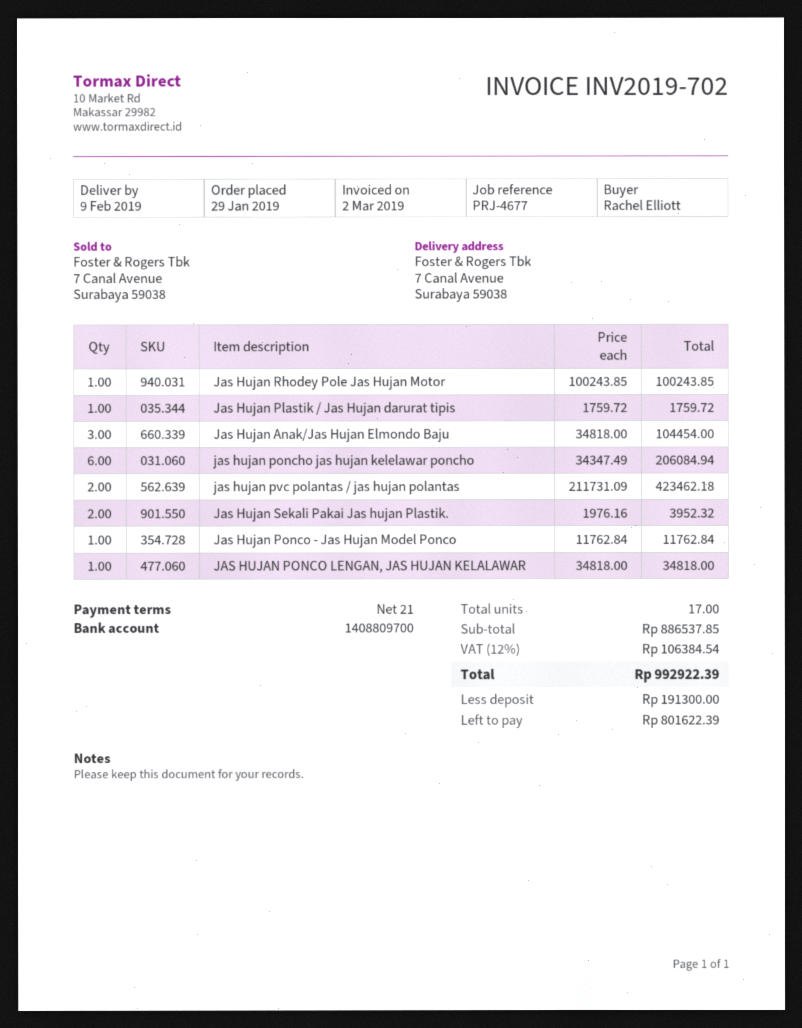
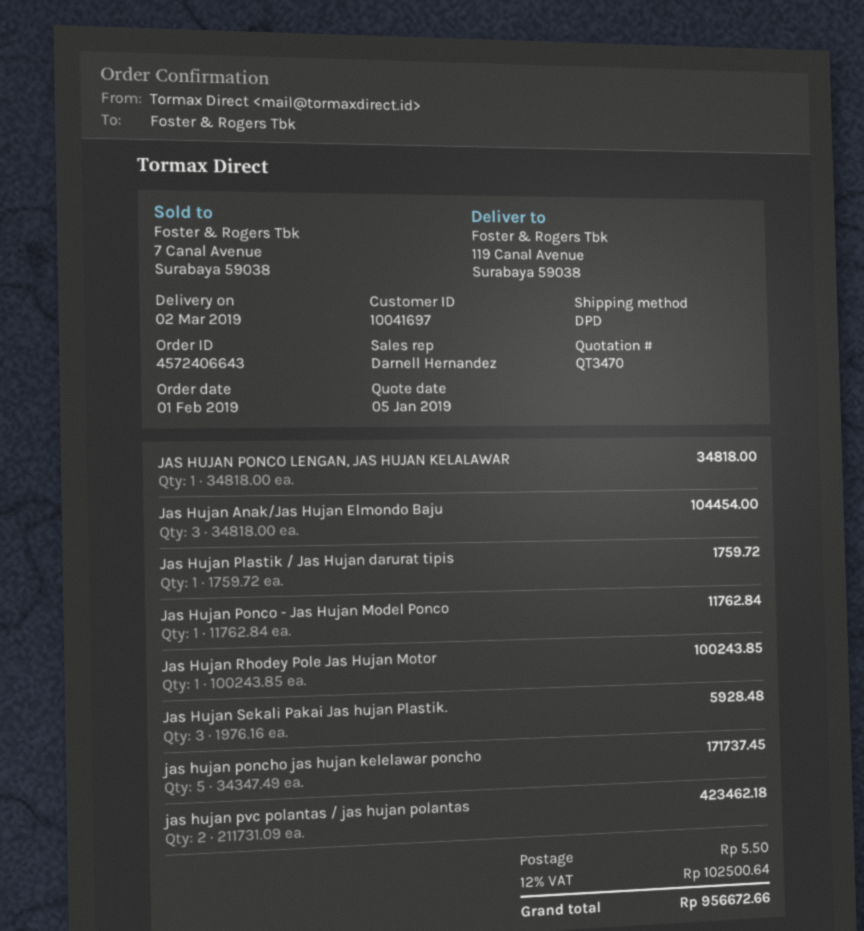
order date: 2019-01-29 -> 2019-02-01
delivery date: 2019-02-09 -> 2019-03-02
ship to: 7 Canal Avenue, Surabaya 59038 -> 119 Canal Avenue, Surabaya 59038
jas hujan poncho jas hujan kelelawar poncho: 6 x 34347.49 = 206084.94 -> 5 x 34347.49 = 171737.45
Jas Hujan Sekali Pakai Jas hujan Plastik.: 2 x 1976.16 = 3952.32 -> 3 x 1976.16 = 5928.48
shipping: none -> 5.50
tax: 12% = 106384.54 -> 12% = 102500.64
total: 992922.39 -> 956672.66

